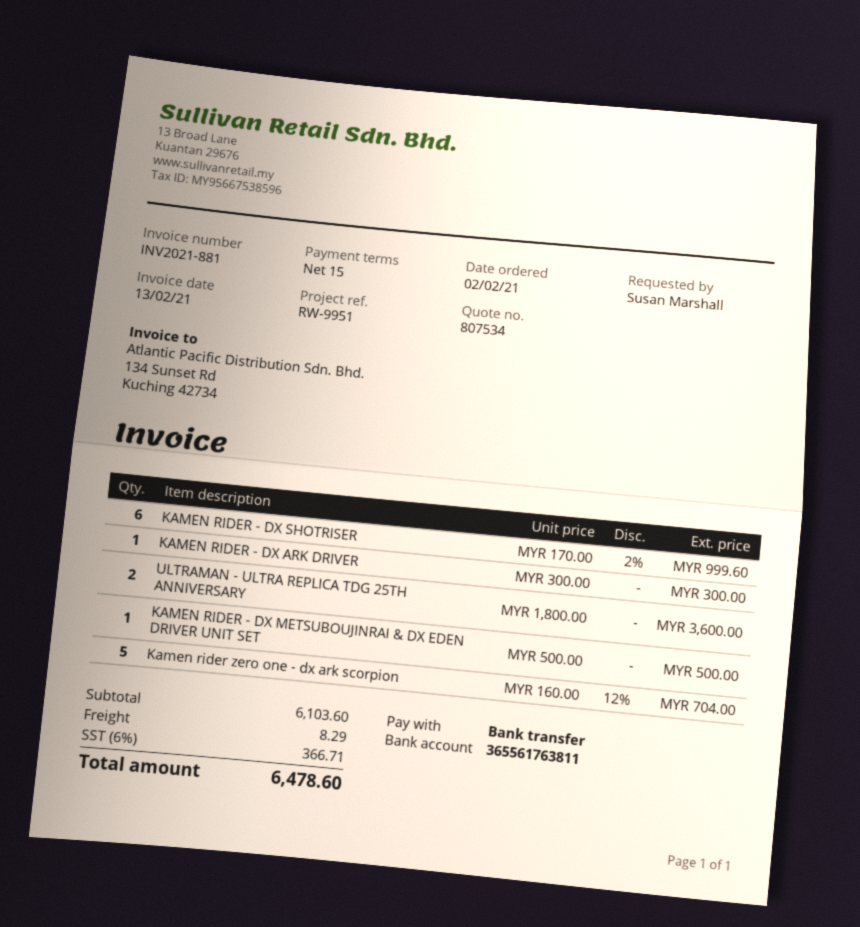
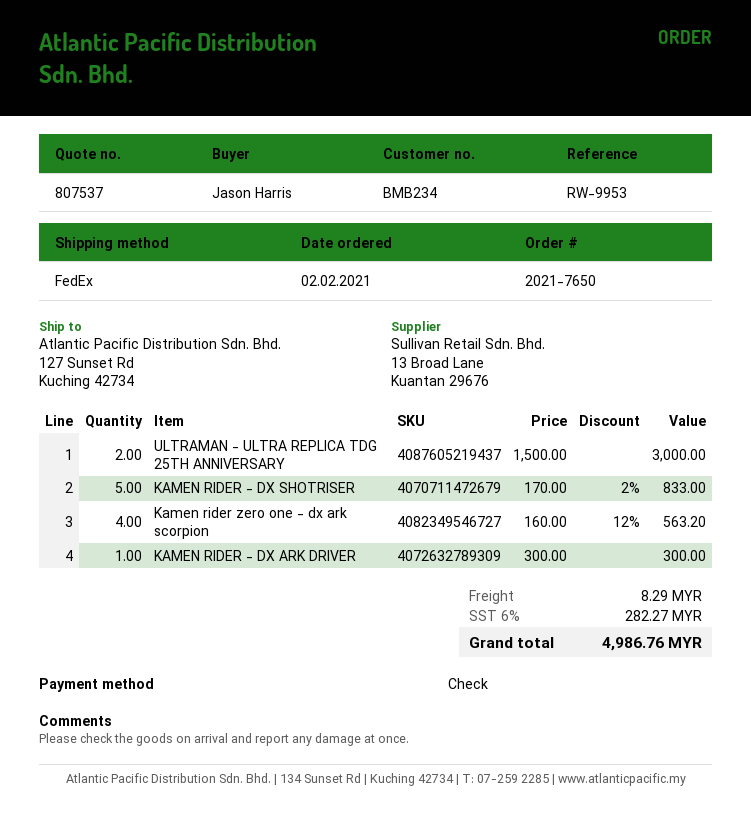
quote number: 807534 -> 807537
reference: RW-9951 -> RW-9953
ordered by: Susan Marshall -> Jason Harris
payment method: bank transfer -> cheque
KAMEN RIDER - DX SHOTRISER: 6 x 170.00 - 2% = 999.60 -> 5 x 170.00 - 2% = 833.00
ULTRAMAN - ULTRA REPLICA TDG 25TH ANNIVERSARY: 2 x 1800.00 = 3600.00 -> 2 x 1500.00 = 3000.00
KAMEN RIDER - DX METSUBOUJINRAI & DX EDEN DRIVER UNIT SET: 1 x 500.00 = 500.00 -> none
Kamen rider zero one - dx ark scorpion: 5 x 160.00 - 12% = 704.00 -> 4 x 160.00 - 12% = 563.20
tax: 6% = 366.71 -> 6% = 282.27
total: 6478.60 -> 4986.76

